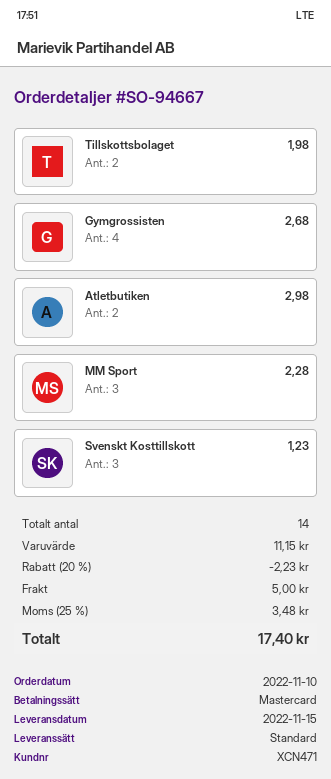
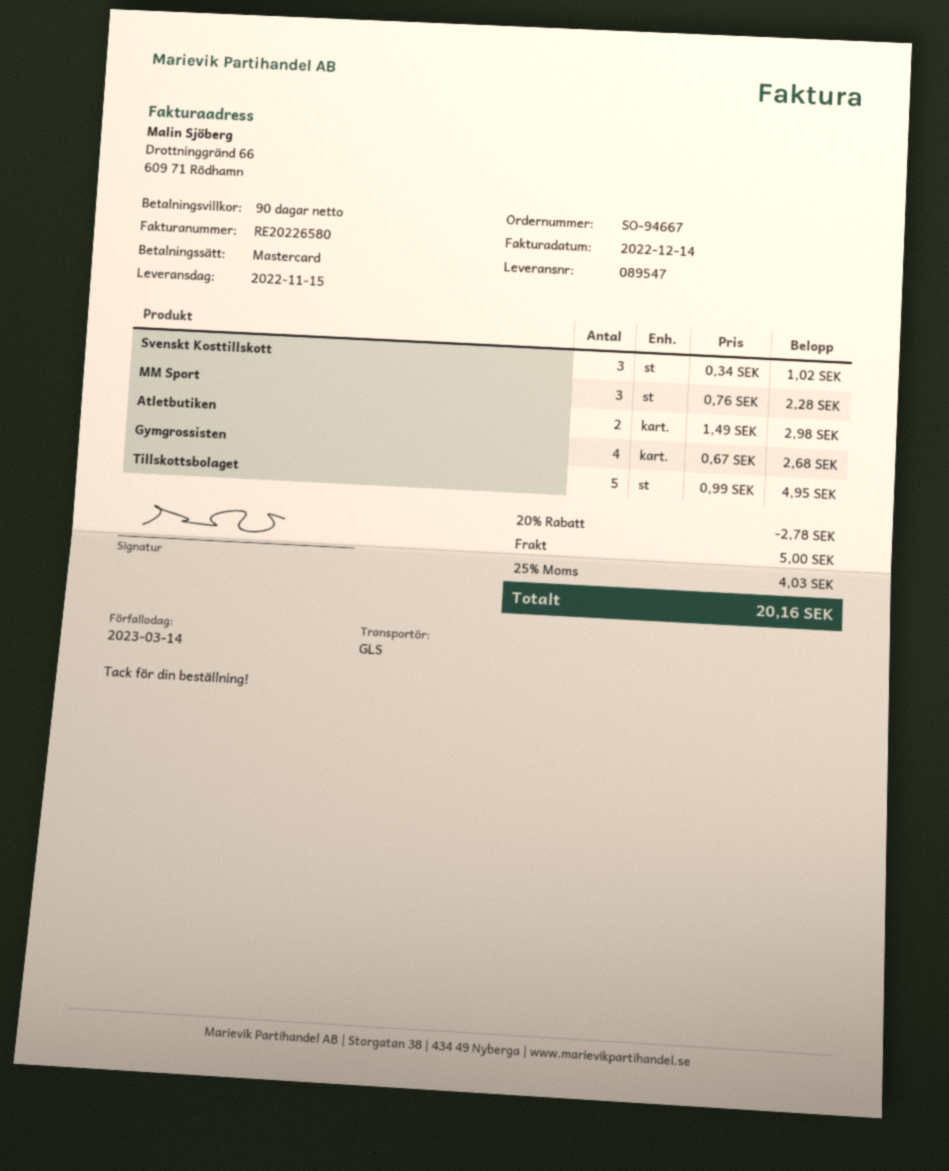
shipping method: standard -> GLS
Tillskottsbolaget: 2 for 1.98 -> 5 for 4.95
Svenskt Kosttillskott: 3 for 1.23 -> 3 for 1.02
discount: 20% = 2.23 -> 20% = 2.78
tax: 25% = 3.48 -> 25% = 4.03
total: 17.40 -> 20.16

